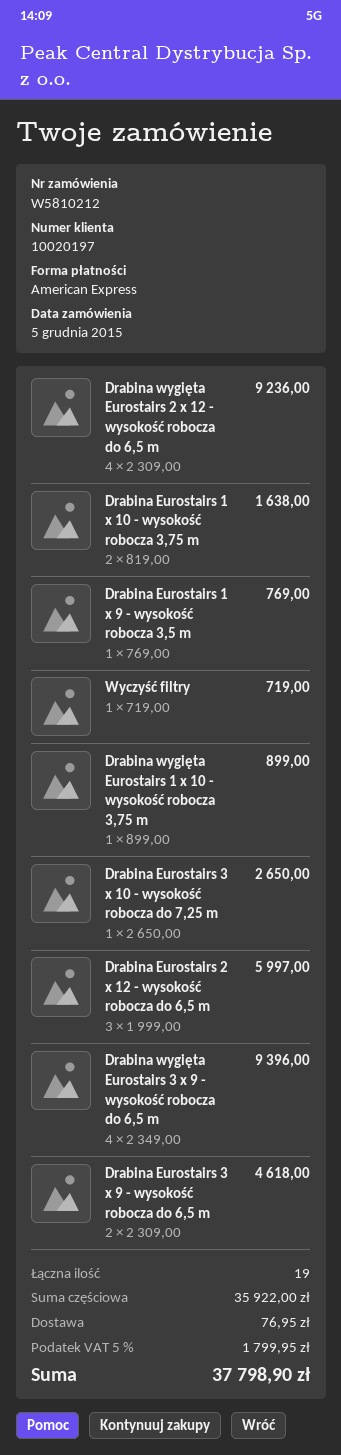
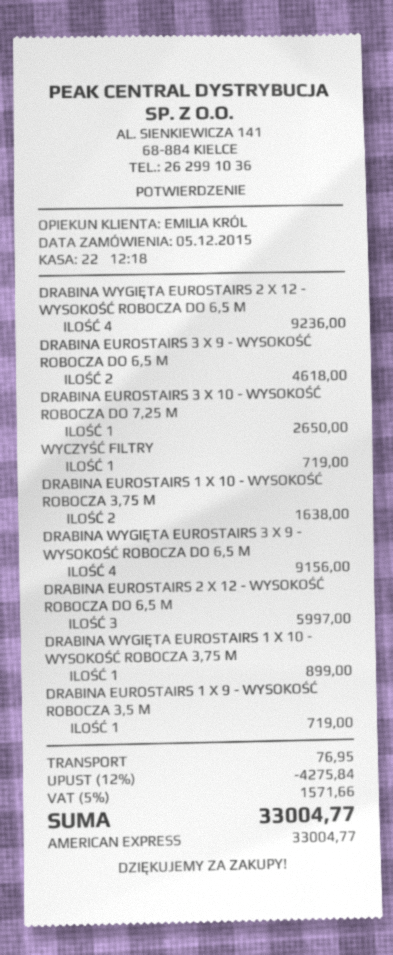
Drabina Eurostairs 1 x 9 - wysokość robocza 3,5 m: 1 for 769.00 -> 1 for 719.00
Drabina wygięta Eurostairs 3 x 9 - wysokość robocza do 6,5 m: 4 for 9396.00 -> 4 for 9156.00
discount: none -> 12% = 4275.84
tax: 5% = 1799.95 -> 5% = 1571.66
total: 37798.90 -> 33004.77

